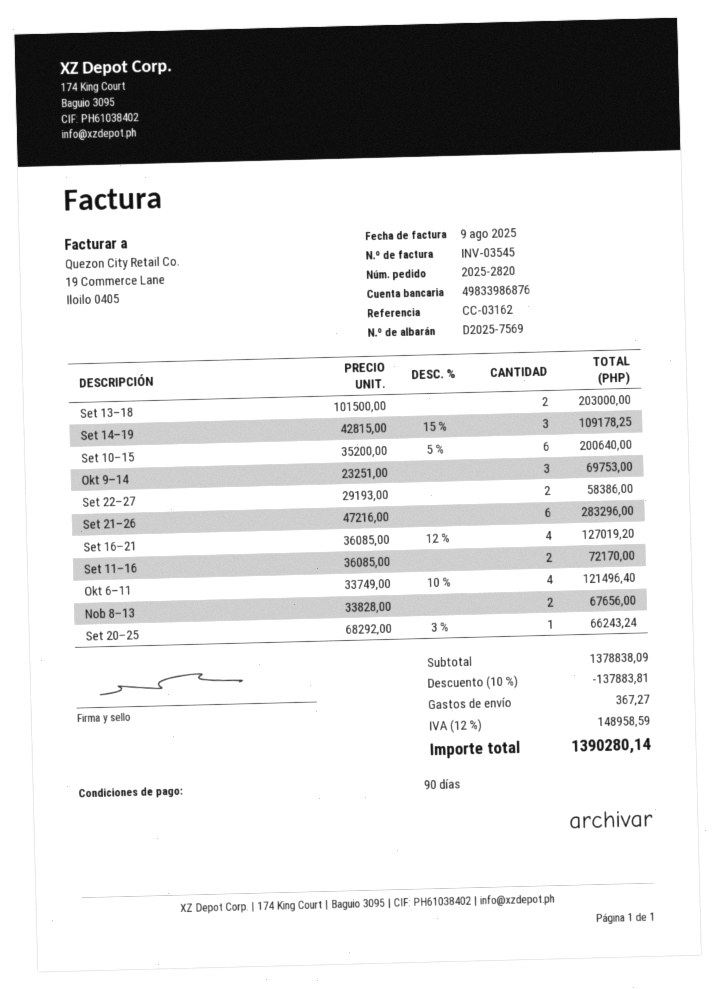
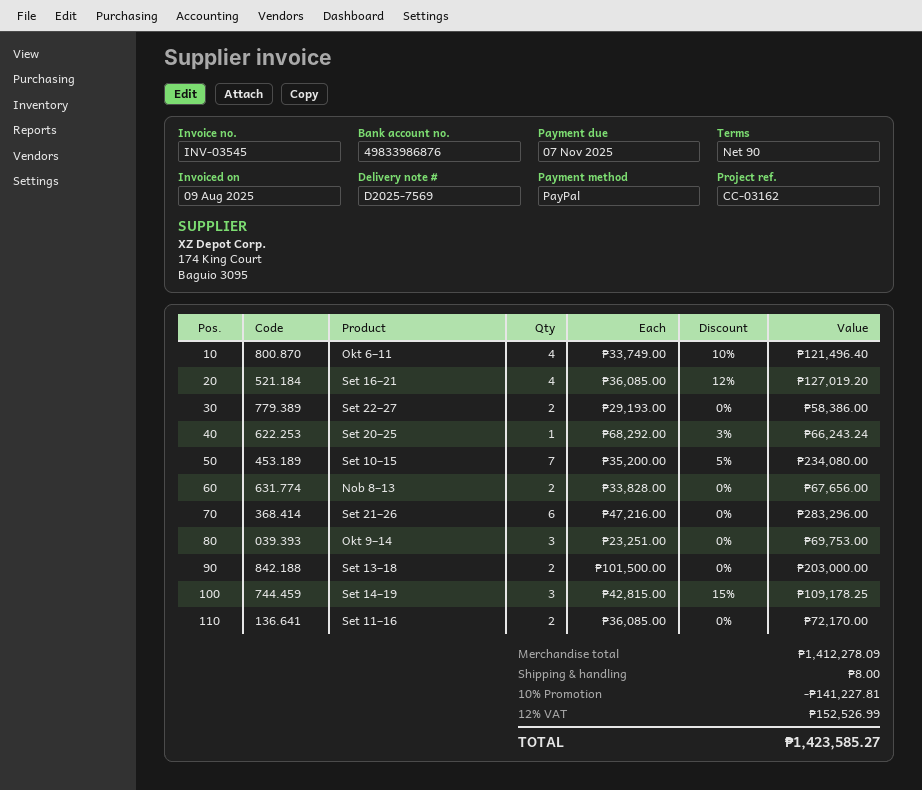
Set 10–15: 6 x 35200.00 - 5% = 200640.00 -> 7 x 35200.00 - 5% = 234080.00
subtotal: 1378838.09 -> 1412278.09
discount: 10% = 137883.81 -> 10% = 141227.81
shipping: 367.27 -> 8.00
tax: 12% = 148958.59 -> 12% = 152526.99
total: 1390280.14 -> 1423585.27

